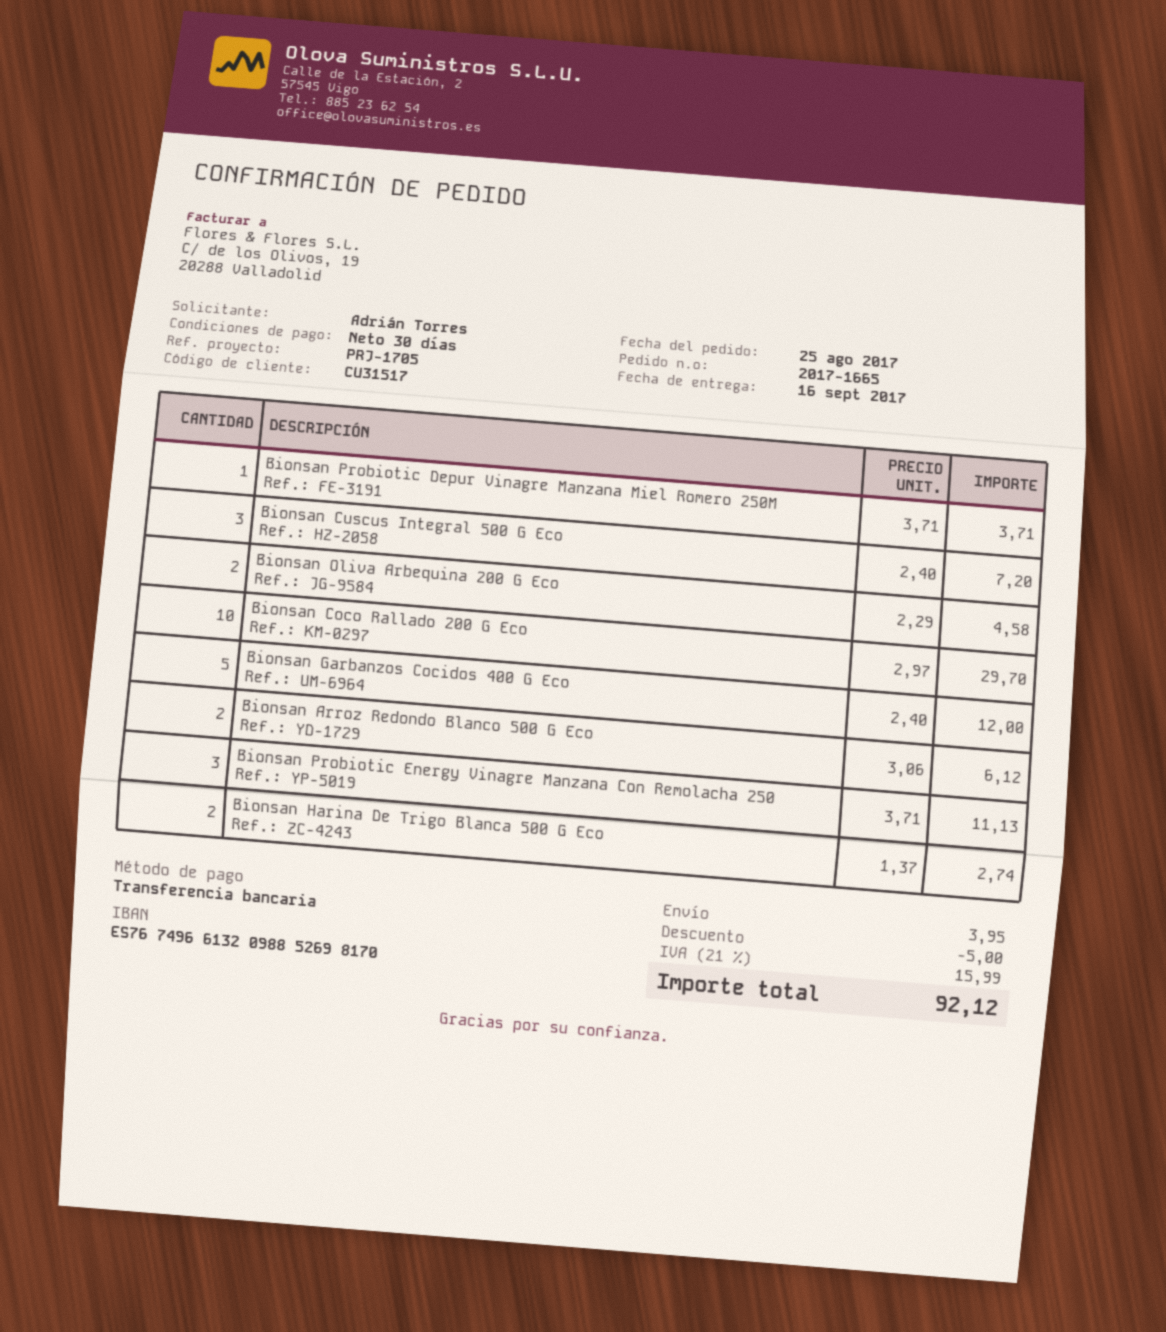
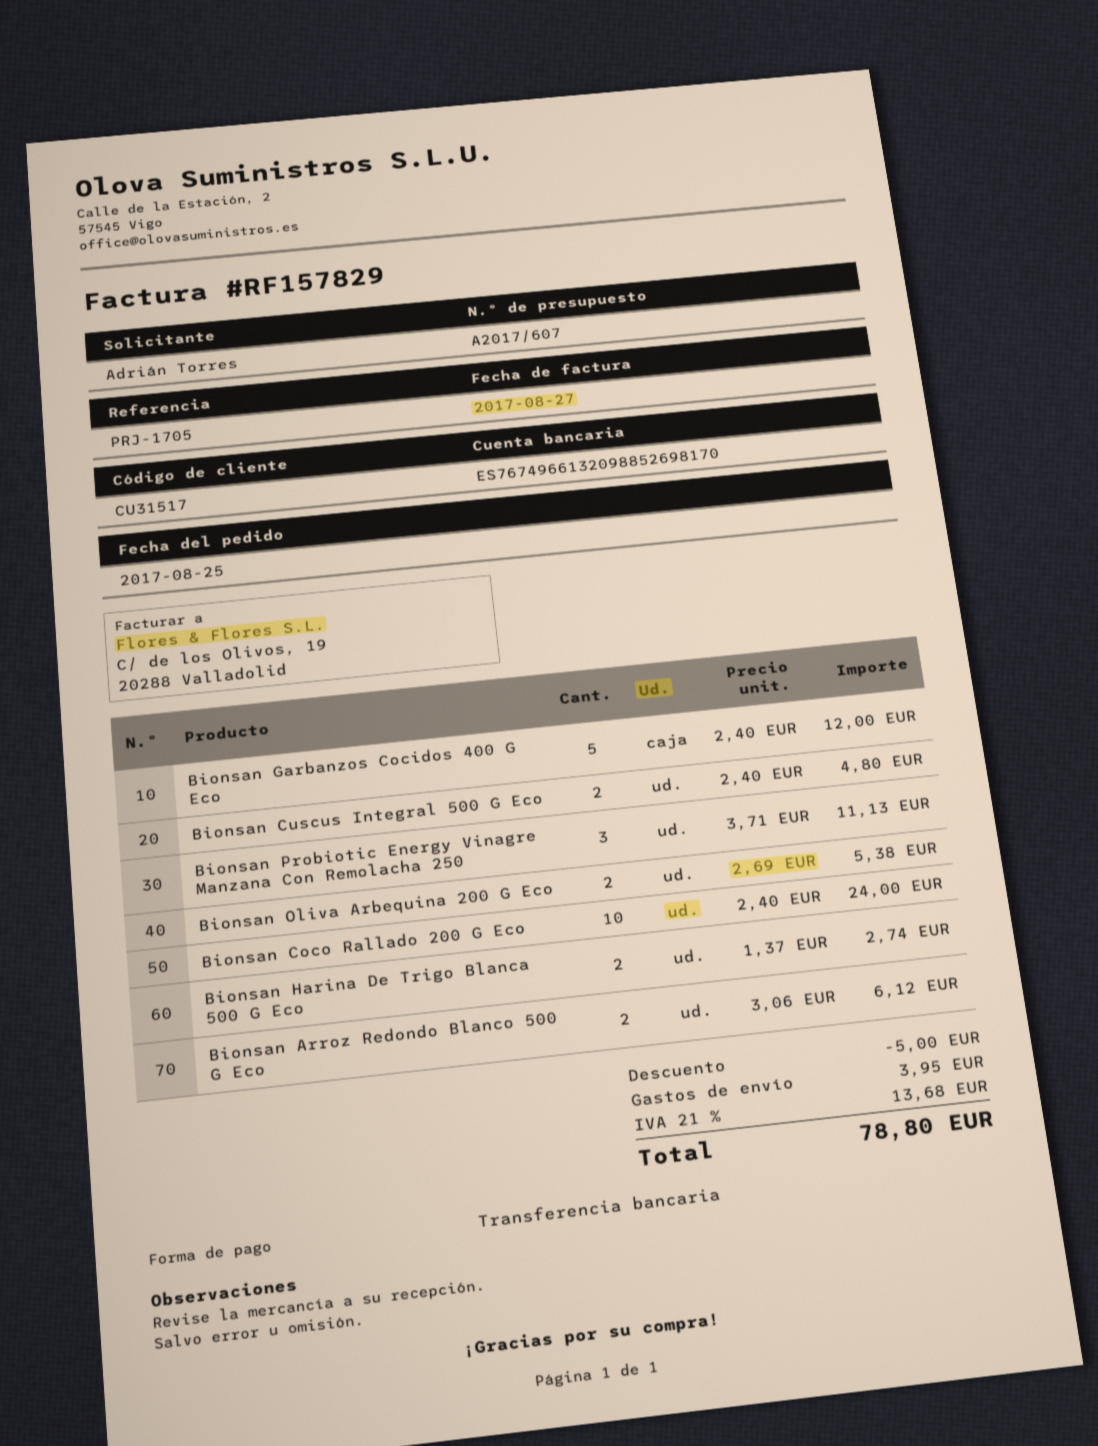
Bionsan Probiotic Depur Vinagre Manzana Miel Romero 250M: 1 x 3.71 = 3.71 -> none
Bionsan Cuscus Integral 500 G Eco: 3 x 2.40 = 7.20 -> 2 x 2.40 = 4.80
Bionsan Oliva Arbequina 200 G Eco: 2 x 2.29 = 4.58 -> 2 x 2.69 = 5.38
Bionsan Coco Rallado 200 G Eco: 10 x 2.97 = 29.70 -> 10 x 2.40 = 24.00
tax: 21% = 15.99 -> 21% = 13.68
total: 92.12 -> 78.80

